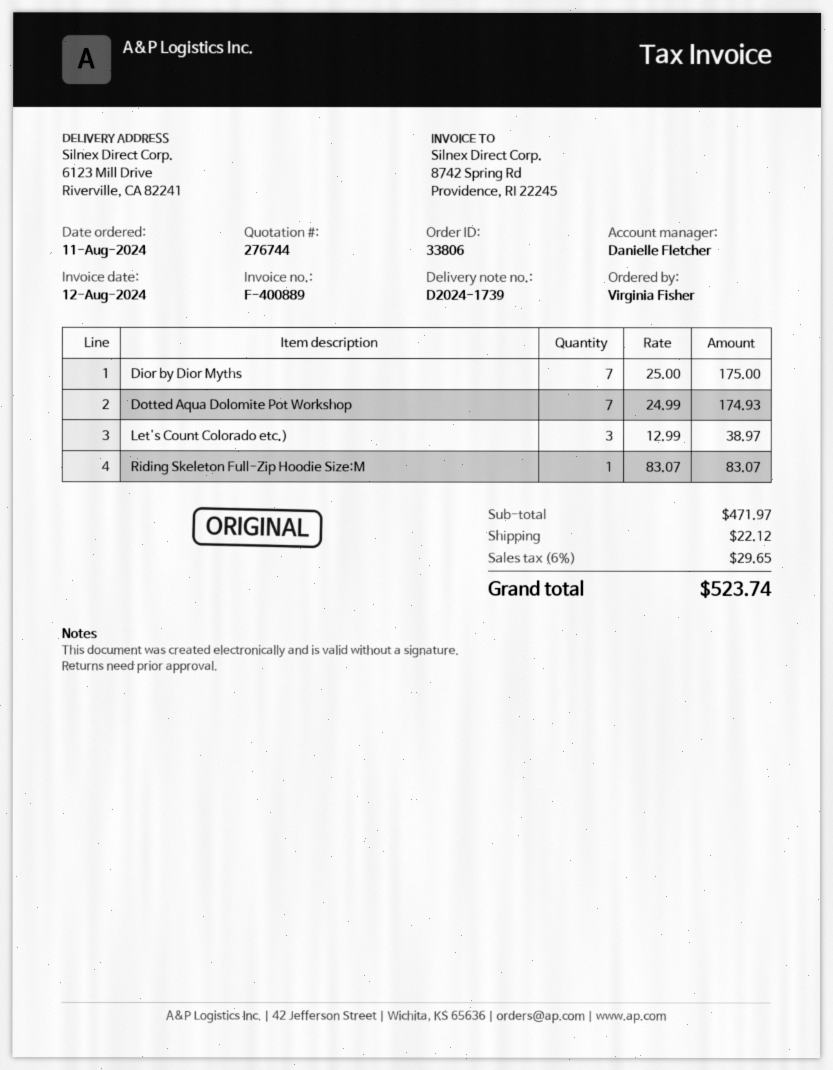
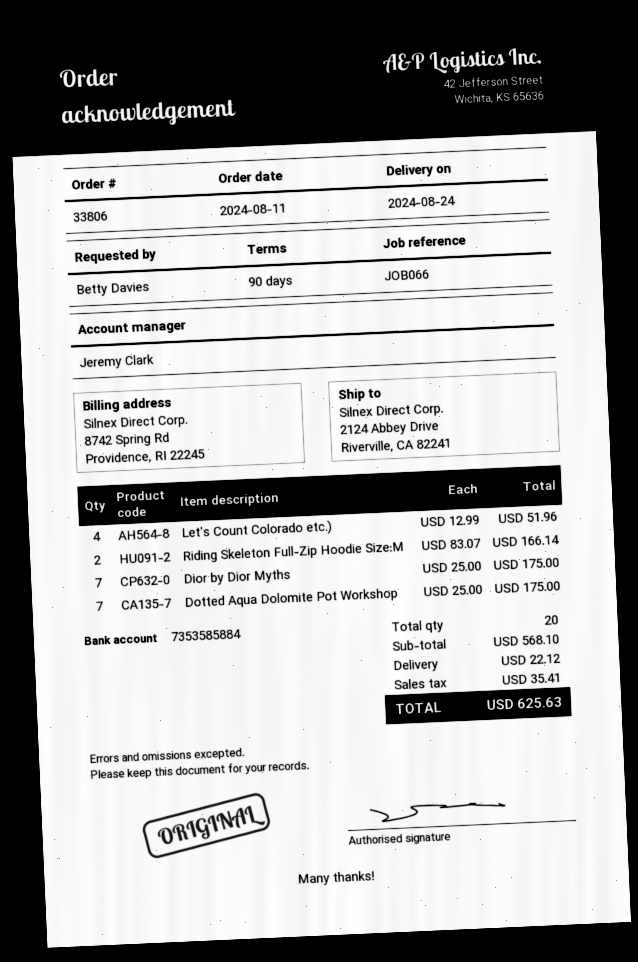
ordered by: Virginia Fisher -> Betty Davies
sales rep: Danielle Fletcher -> Jeremy Clark
ship to: 6123 Mill Drive, Riverville, CA 82241 -> 2124 Abbey Drive, Riverville, CA 82241
Dotted Aqua Dolomite Pot Workshop: 7 x 24.99 = 174.93 -> 7 x 25.00 = 175.00
Let's Count Colorado etc.): 3 x 12.99 = 38.97 -> 4 x 12.99 = 51.96
Riding Skeleton Full-Zip Hoodie Size:M: 1 x 83.07 = 83.07 -> 2 x 83.07 = 166.14
subtotal: 471.97 -> 568.10
tax: 29.65 -> 35.41
total: 523.74 -> 625.63

